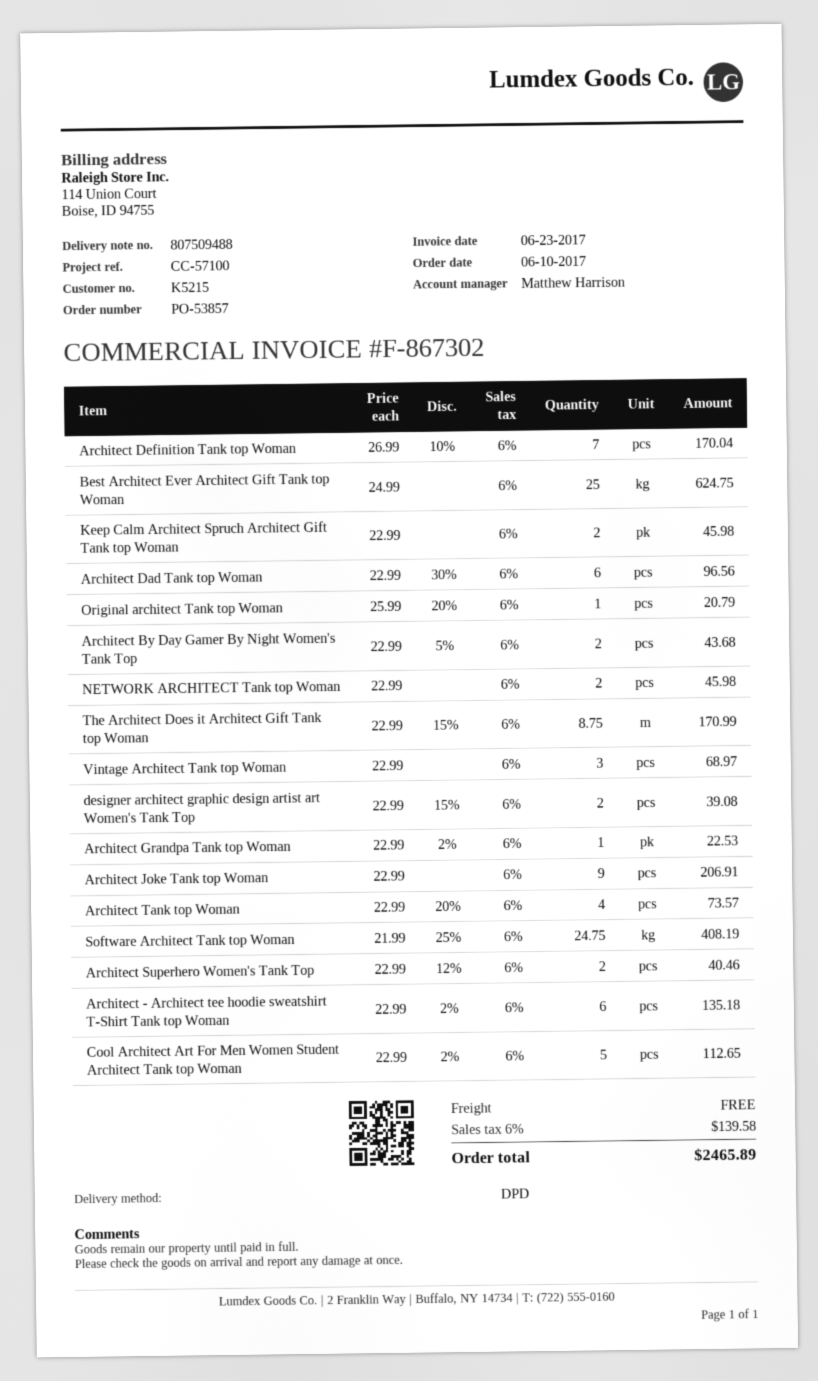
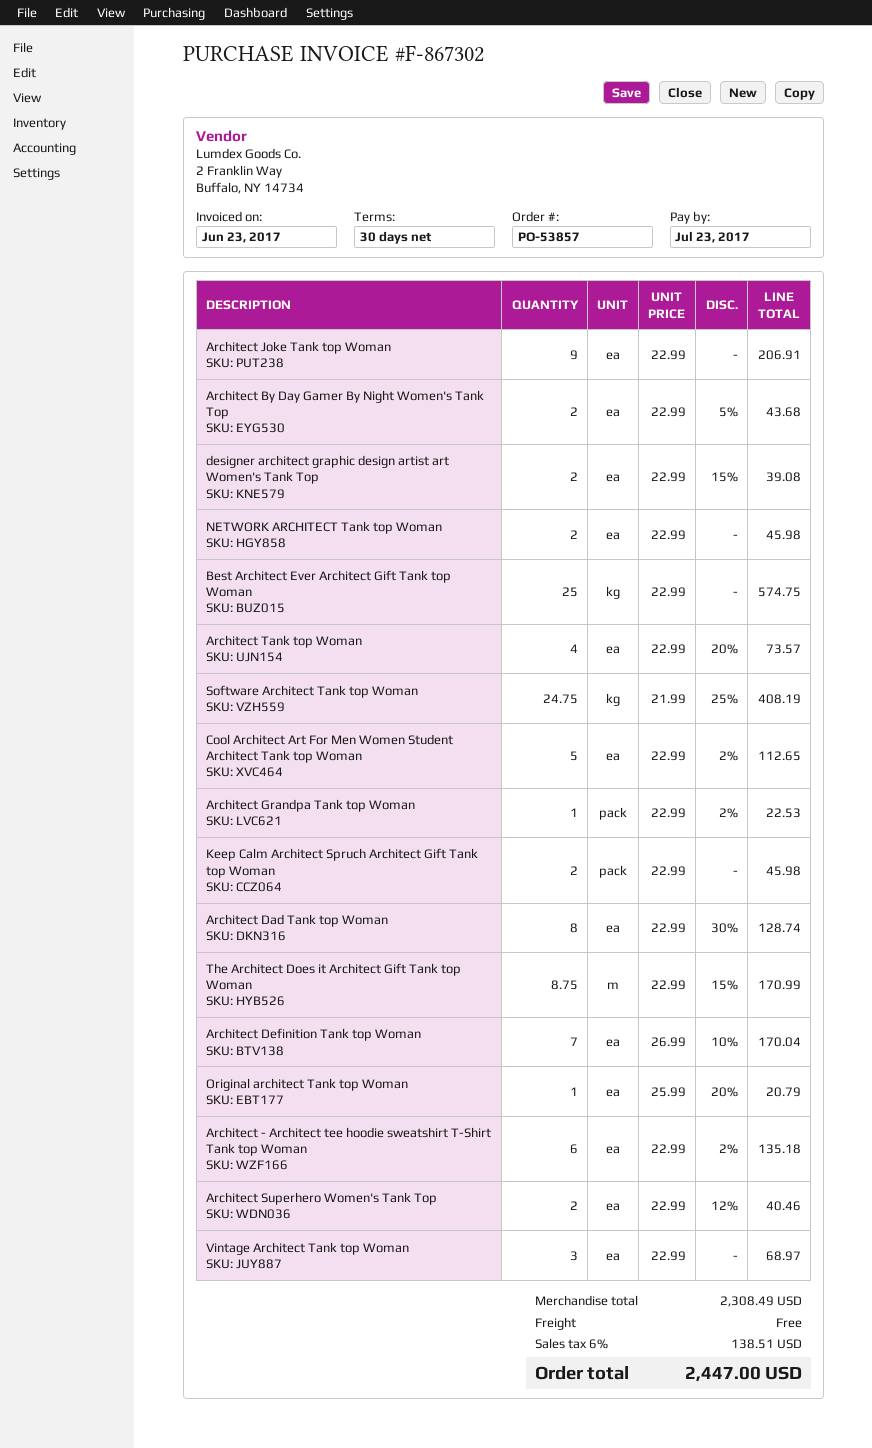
Best Architect Ever Architect Gift Tank top Woman: 25 x 24.99 = 624.75 -> 25 x 22.99 = 574.75
Architect Dad Tank top Woman: 6 x 22.99 - 30% = 96.56 -> 8 x 22.99 - 30% = 128.74
tax: 6% = 139.58 -> 6% = 138.51
total: 2465.89 -> 2447.00

